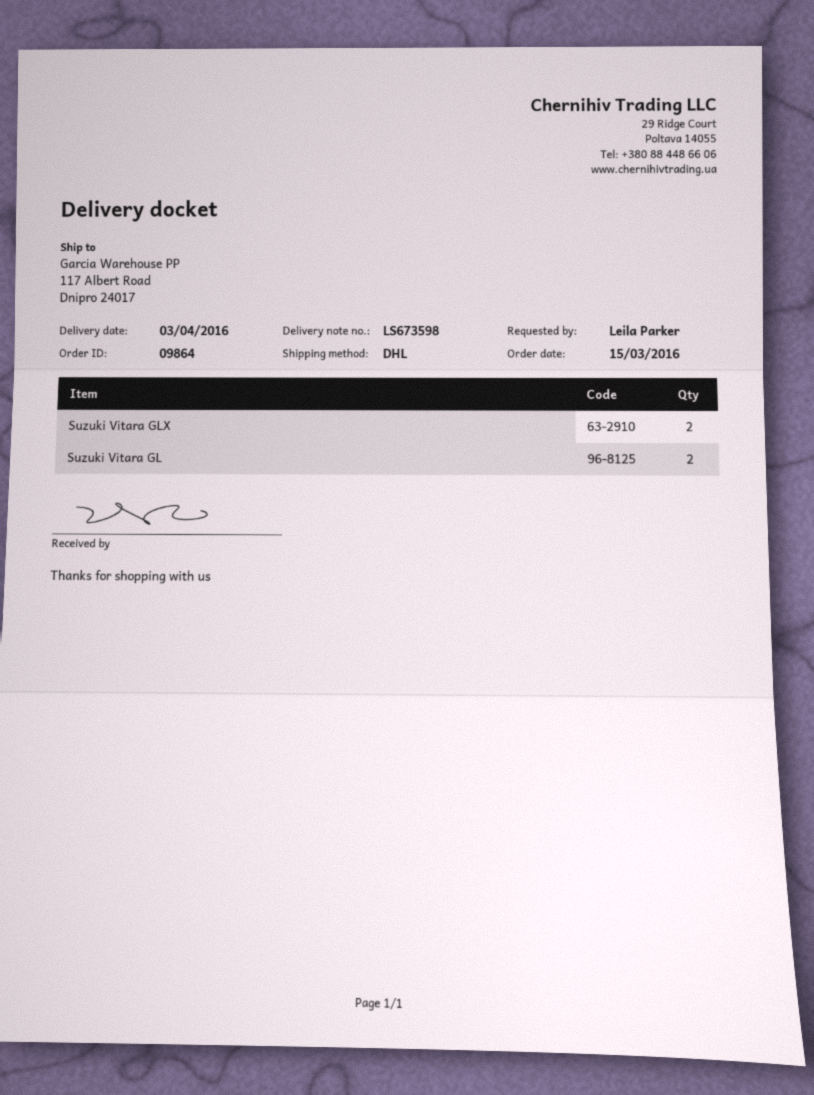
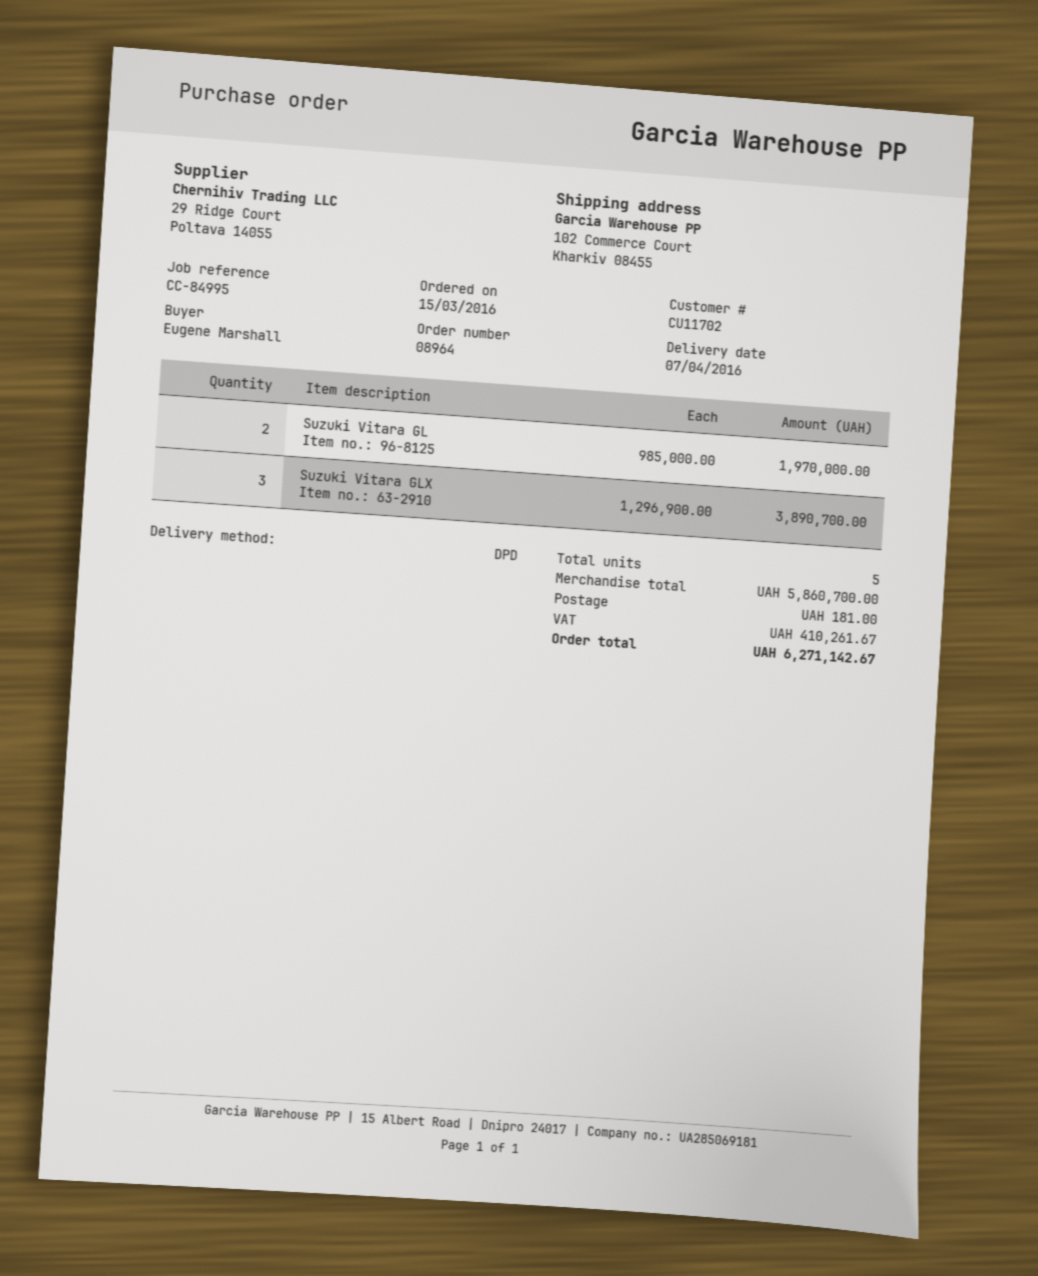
order number: 09864 -> 08964
delivery date: 2016-04-03 -> 2016-04-07
ordered by: Leila Parker -> Eugene Marshall
shipping method: DHL -> DPD
ship to: 117 Albert Road, Dnipro 24017 -> 102 Commerce Court, Kharkiv 08455
Suzuki Vitara GLX: 2 -> 3

